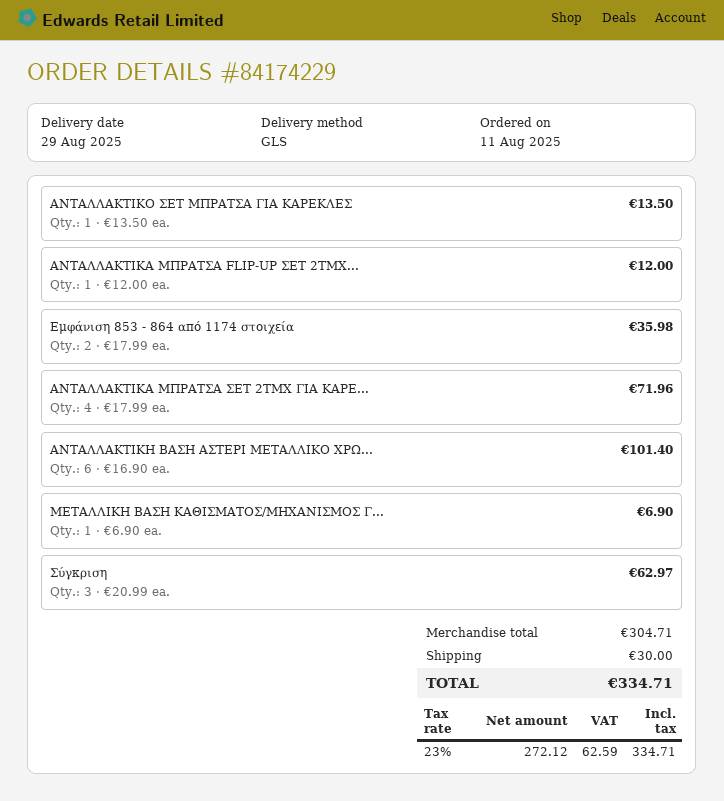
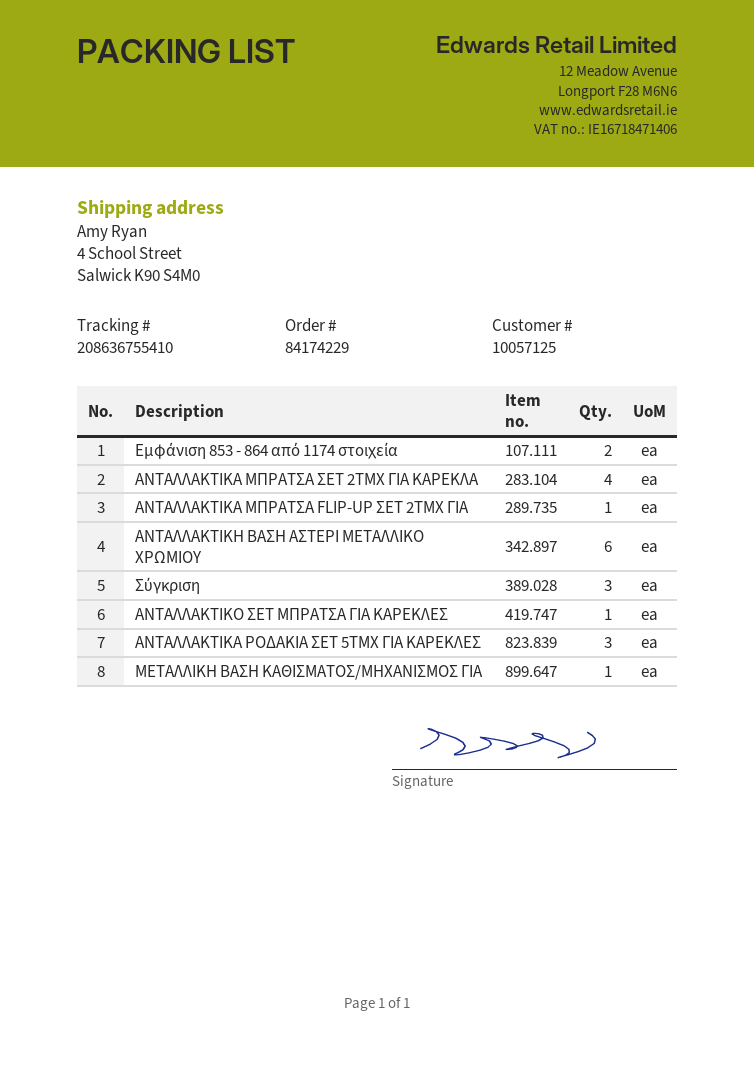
ΑΝΤΑΛΛΑΚΤΙΚΑ ΡΟΔΑΚΙΑ ΣΕΤ 5ΤΜΧ ΓΙΑ ΚΑΡΕΚΛΕΣ: none -> 3

